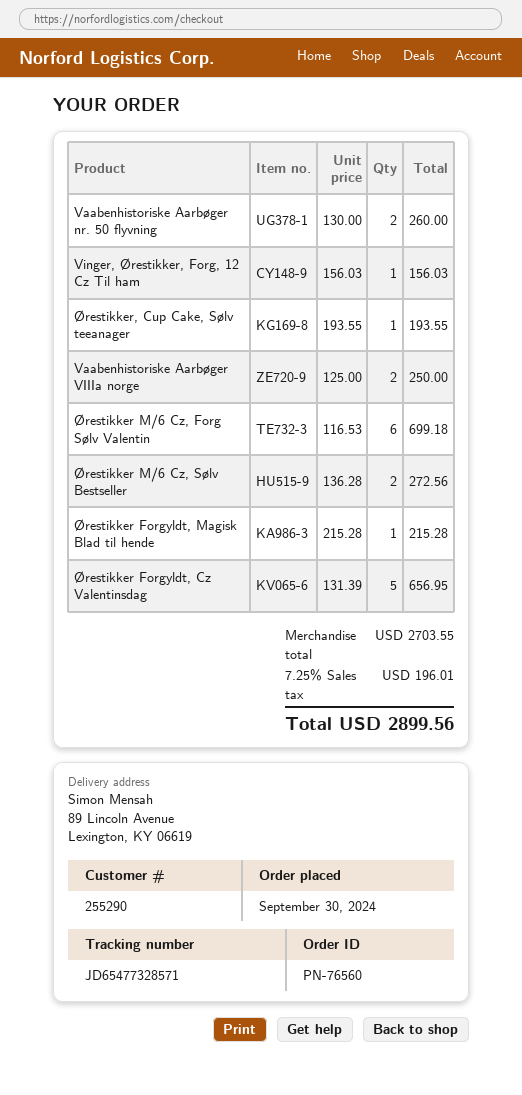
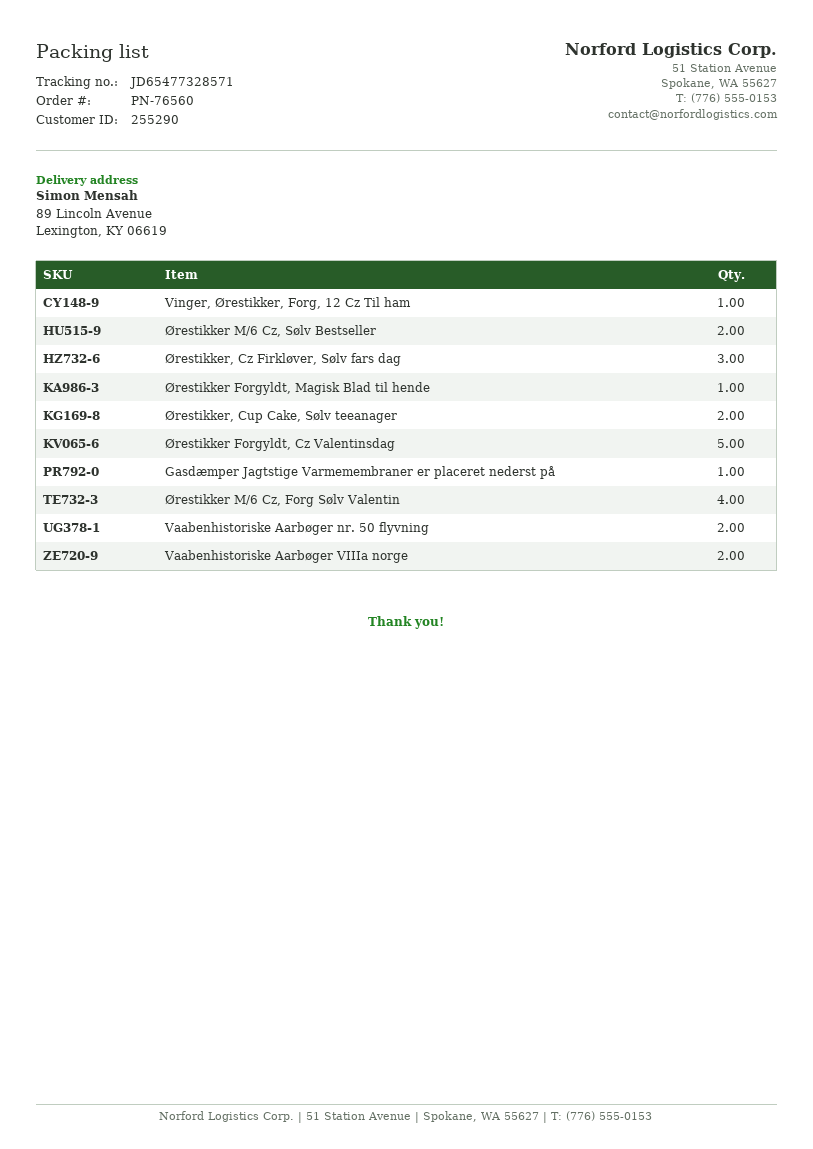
Ørestikker, Cup Cake, Sølv teeanager: 1 -> 2
Ørestikker M/6 Cz, Forg Sølv Valentin: 6 -> 4
Ørestikker, Cz Firkløver, Sølv fars dag: none -> 3
Gasdæmper Jagtstige Varmemembraner er placeret nederst på: none -> 1

